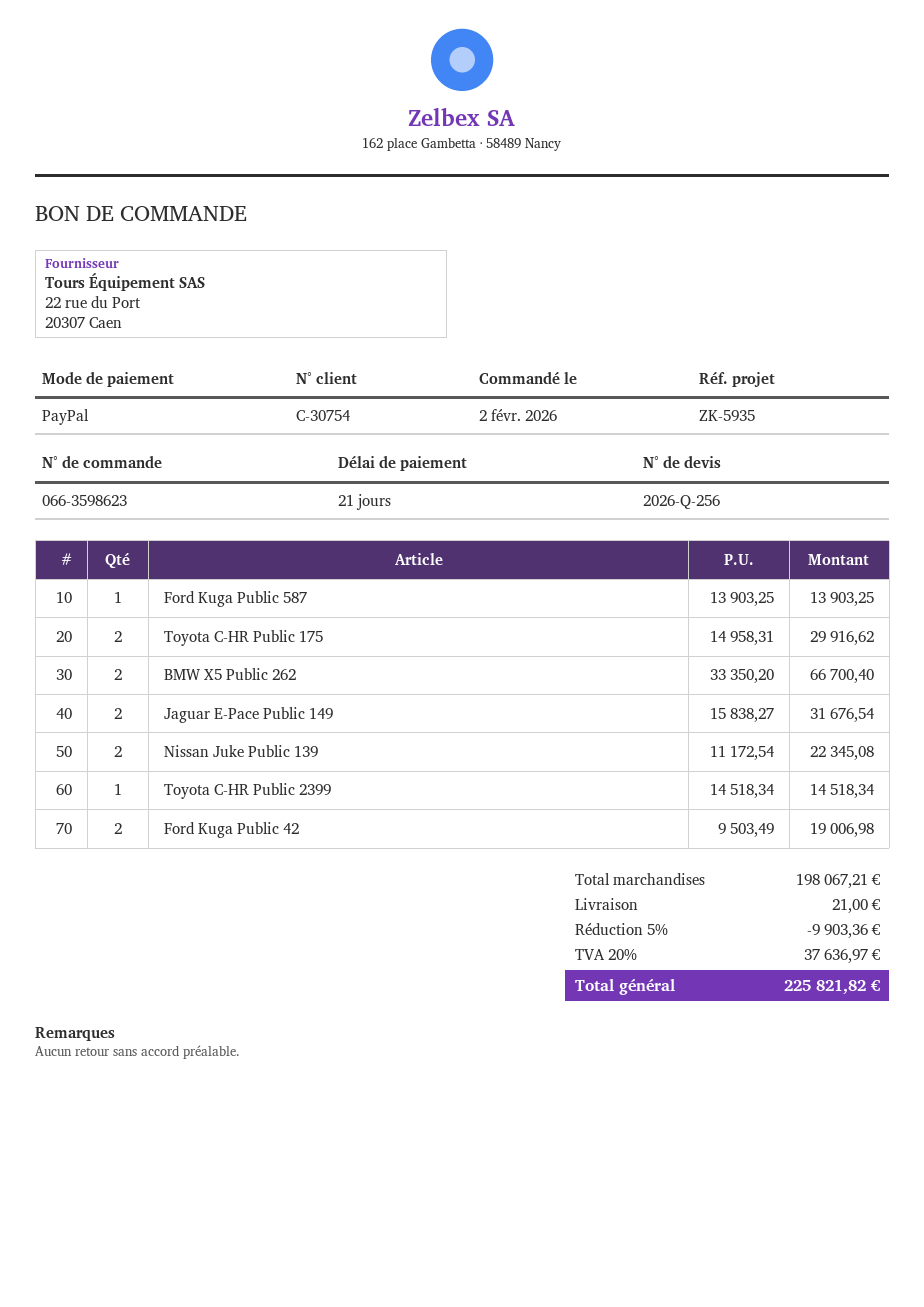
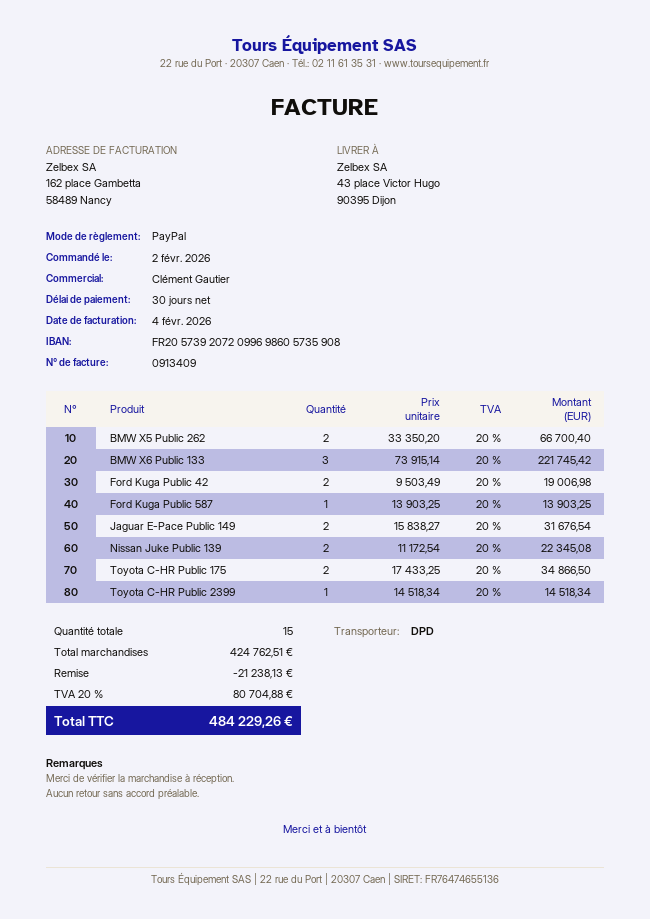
payment terms: 21 days -> 30 days
Toyota C-HR Public 175: 2 x 14958.31 = 29916.62 -> 2 x 17433.25 = 34866.50
BMW X6 Public 133: none -> 3 x 73915.14 = 221745.42
subtotal: 198067.21 -> 424762.51
discount: 9903.36 -> 21238.13
shipping: 21.00 -> none
tax: 20% = 37636.97 -> 20% = 80704.88
total: 225821.82 -> 484229.26

